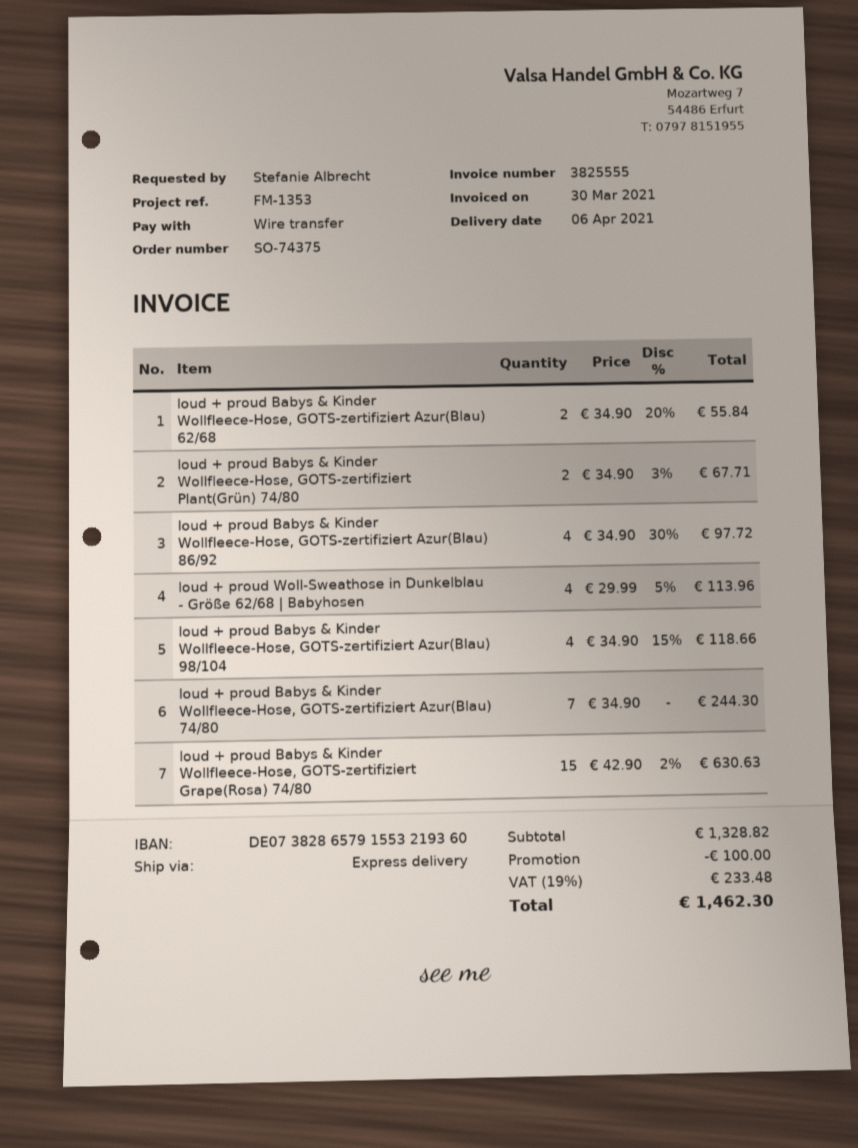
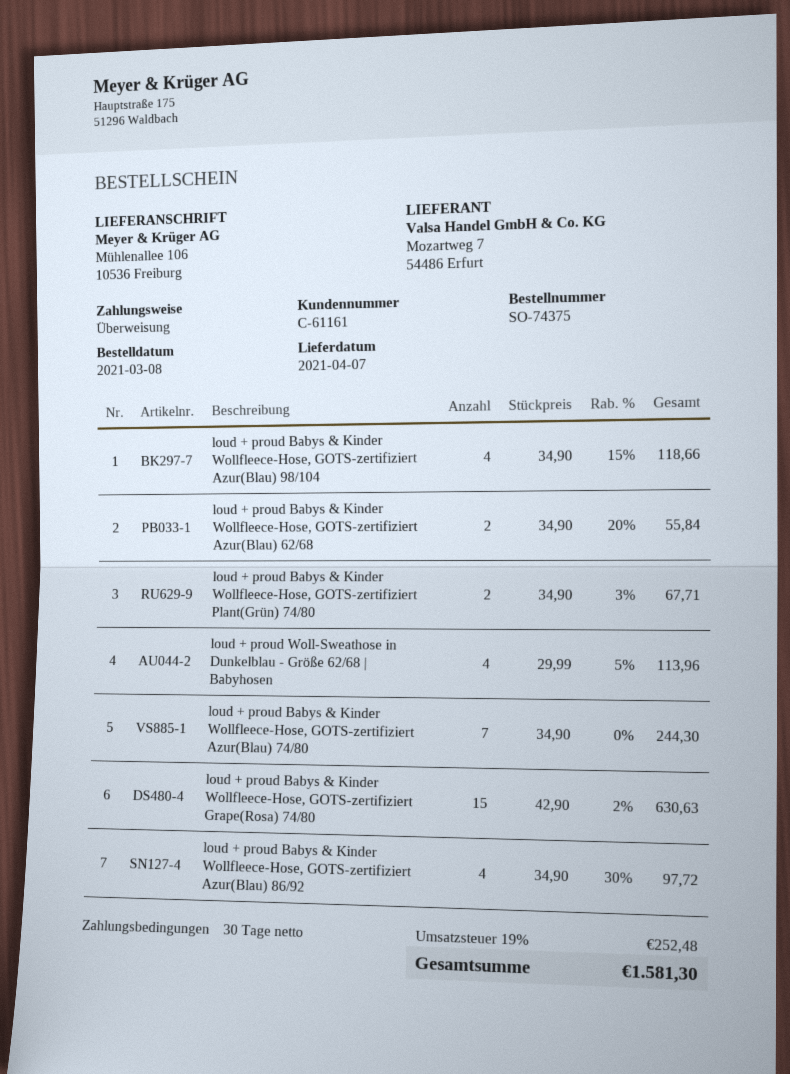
delivery date: 2021-04-06 -> 2021-04-07
discount: 100.00 -> none
tax: 19% = 233.48 -> 19% = 252.48
total: 1462.30 -> 1581.30

